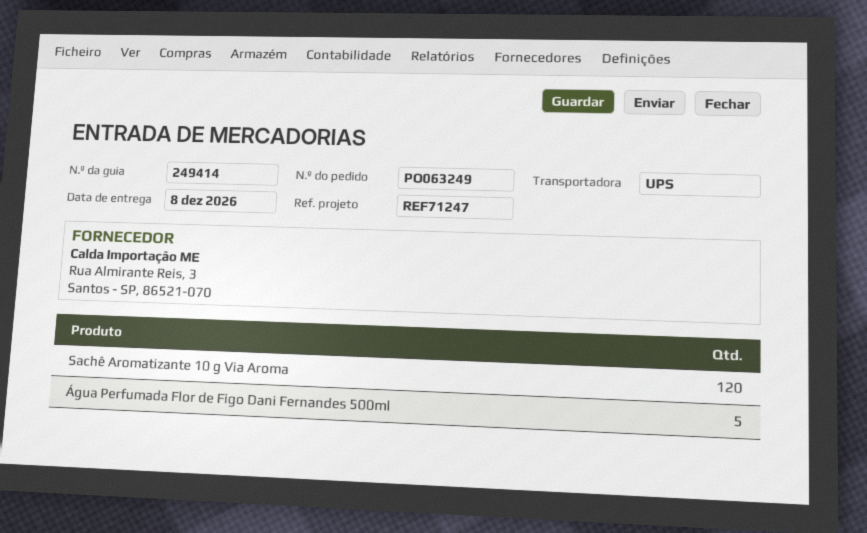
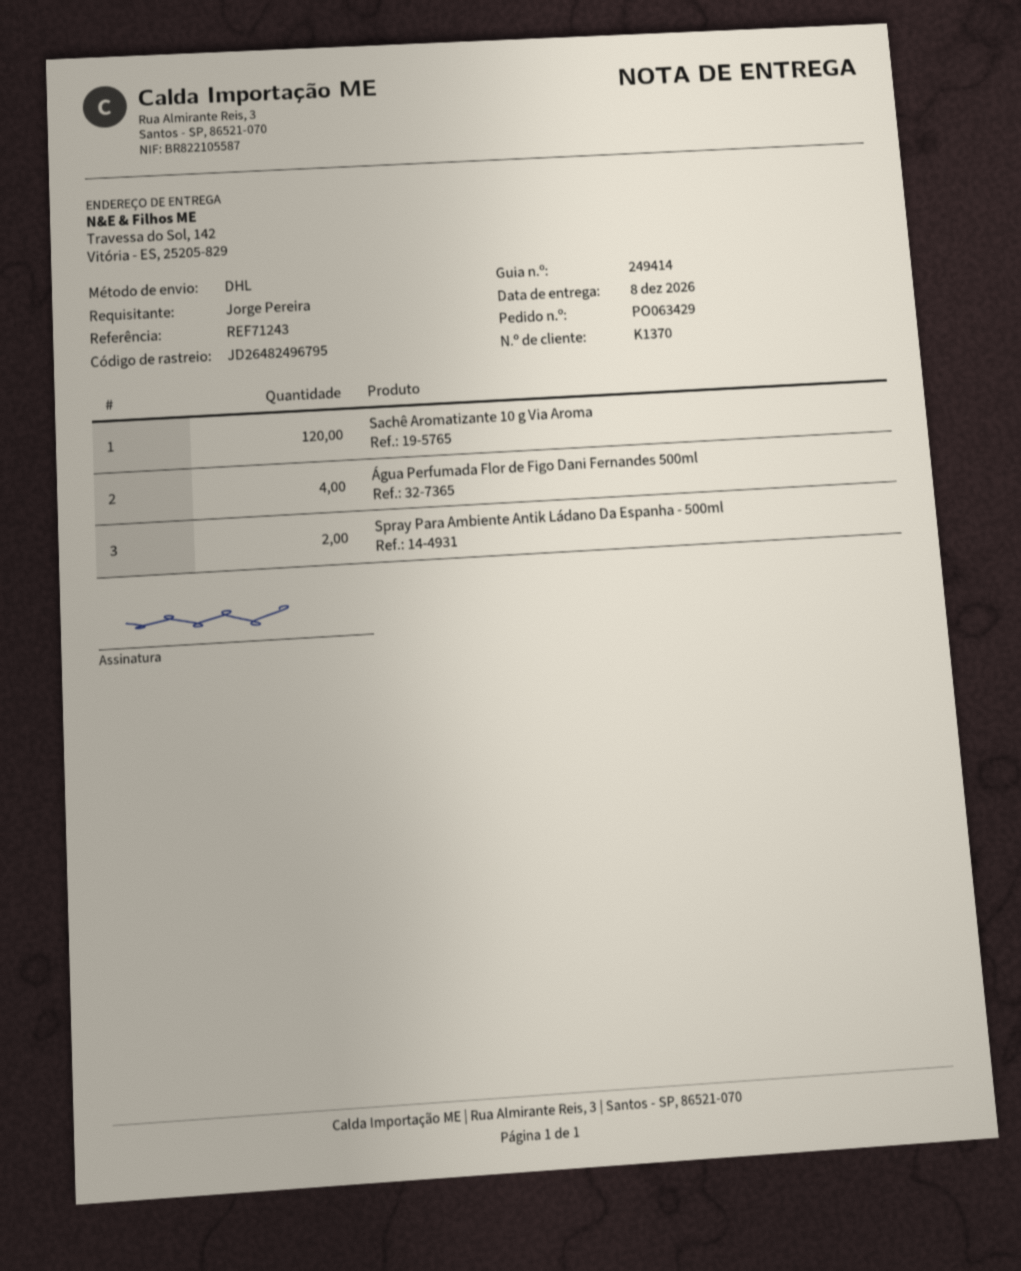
order number: PO063249 -> PO063429
reference: REF71247 -> REF71243
shipping method: UPS -> DHL
Água Perfumada Flor de Figo Dani Fernandes 500ml: 5 -> 4
Spray Para Ambiente Antik Ládano Da Espanha - 500ml: none -> 2

